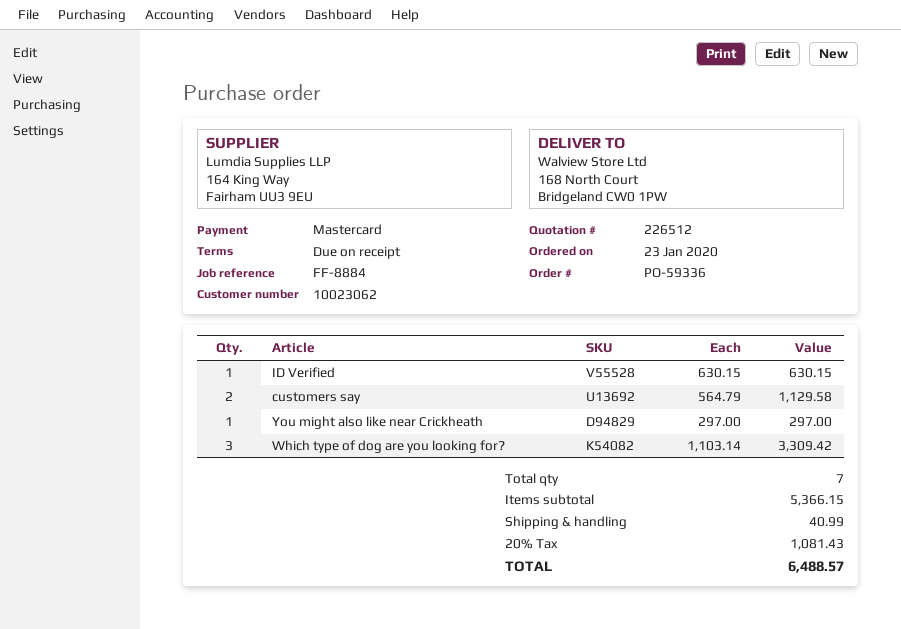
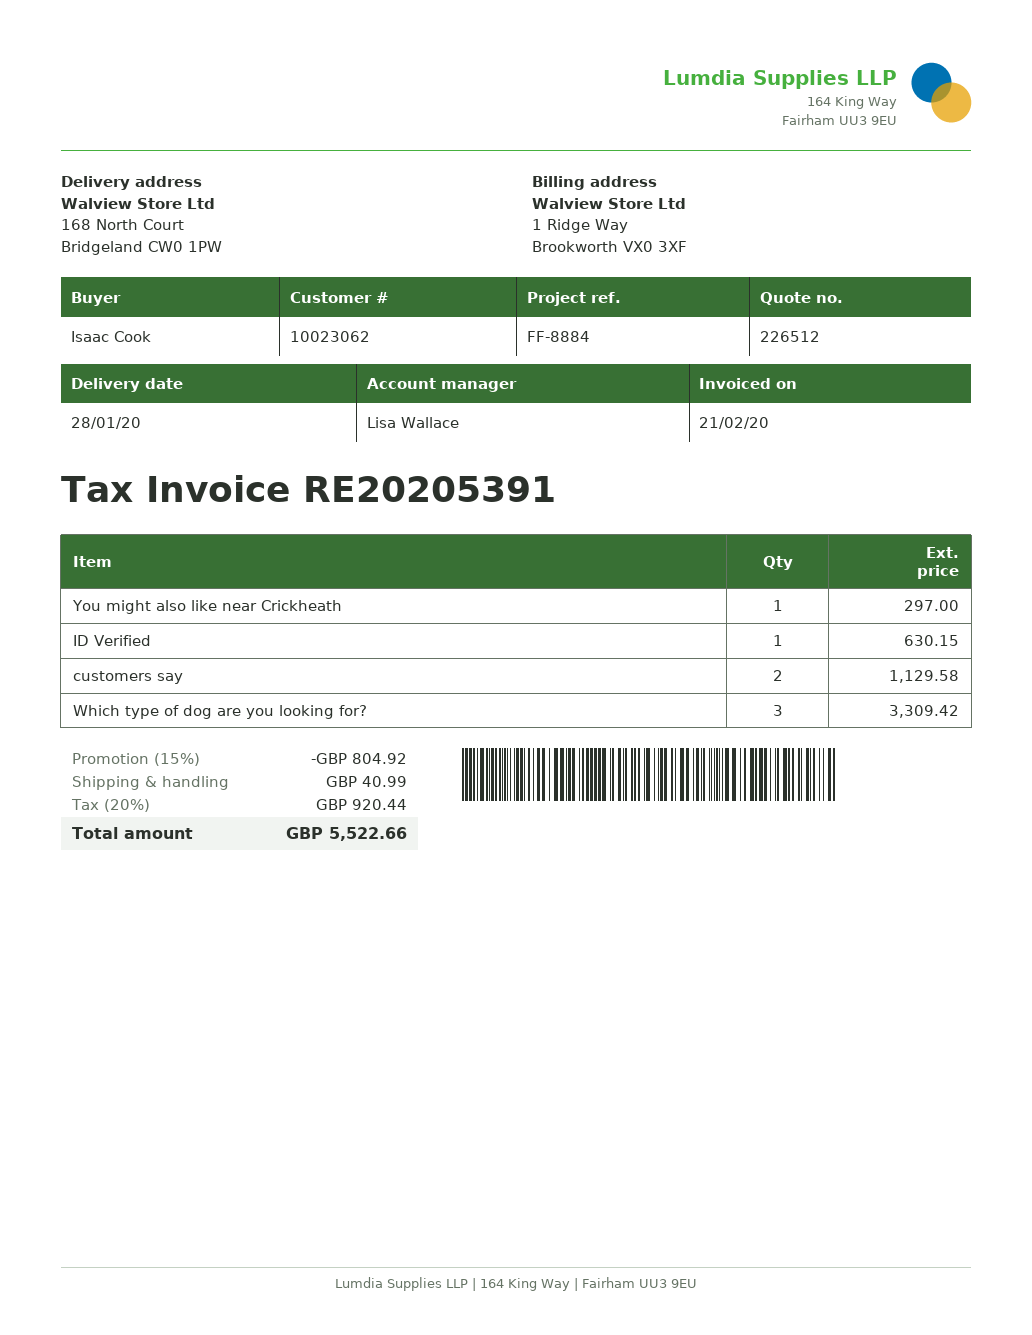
discount: none -> 15% = 804.92
tax: 20% = 1081.43 -> 20% = 920.44
total: 6488.57 -> 5522.66

